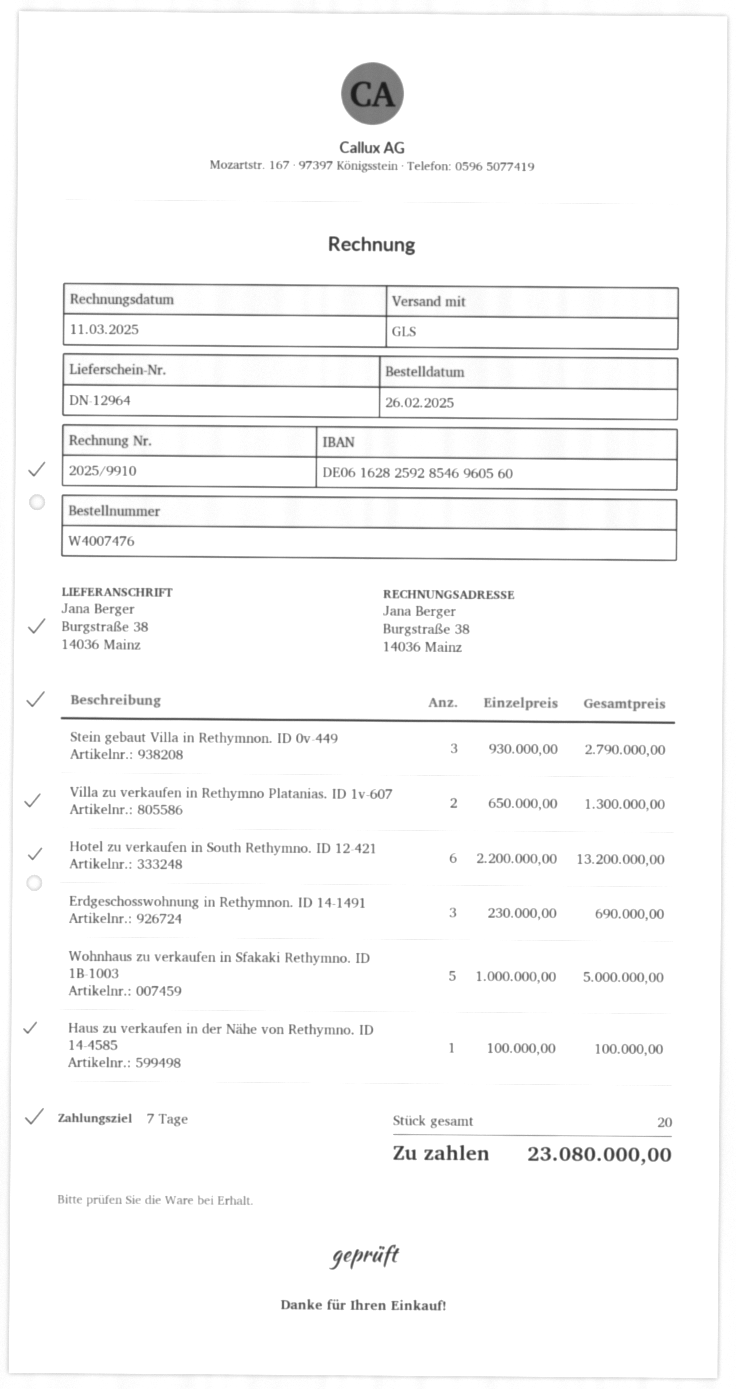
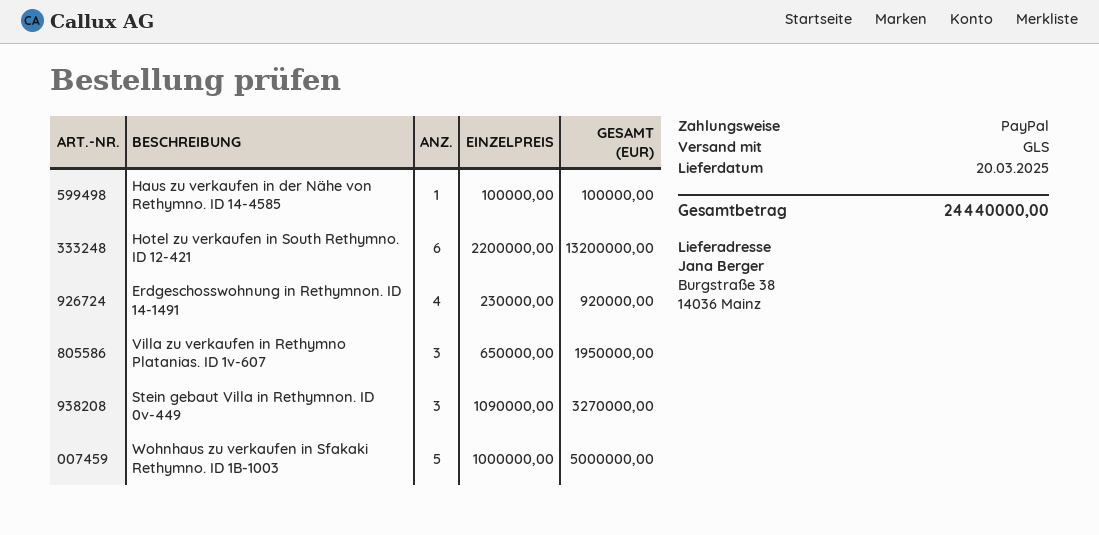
Stein gebaut Villa in Rethymnon. ID 0v-449: 3 x 930000.00 = 2790000.00 -> 3 x 1090000.00 = 3270000.00
Villa zu verkaufen in Rethymno Platanias. ID 1v-607: 2 x 650000.00 = 1300000.00 -> 3 x 650000.00 = 1950000.00
Erdgeschosswohnung in Rethymnon. ID 14-1491: 3 x 230000.00 = 690000.00 -> 4 x 230000.00 = 920000.00
total: 23080000.00 -> 24440000.00

